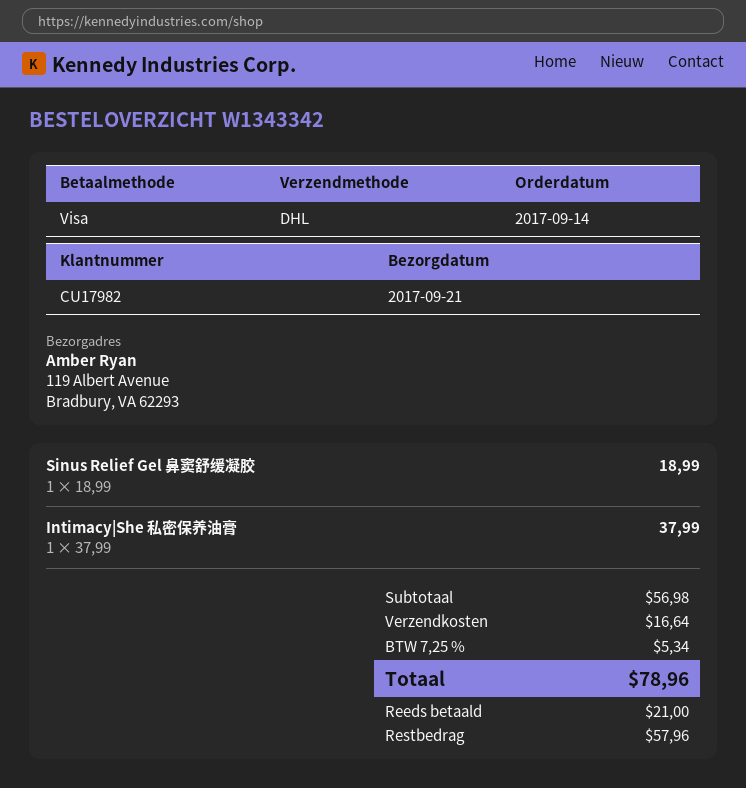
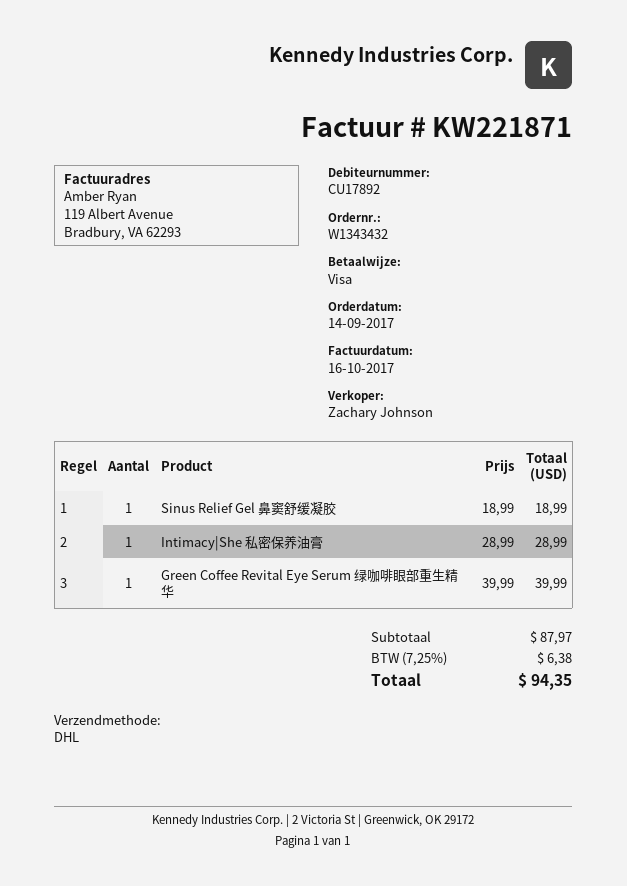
order number: W1343342 -> W1343432
customer number: CU17982 -> CU17892
Intimacy|She 私密保养油膏: 1 x 37.99 = 37.99 -> 1 x 28.99 = 28.99
Green Coffee Revital Eye Serum 绿咖啡眼部重生精华: none -> 1 x 39.99 = 39.99
subtotal: 56.98 -> 87.97
shipping: 16.64 -> none
tax: 7.25% = 5.34 -> 7.25% = 6.38
total: 78.96 -> 94.35

